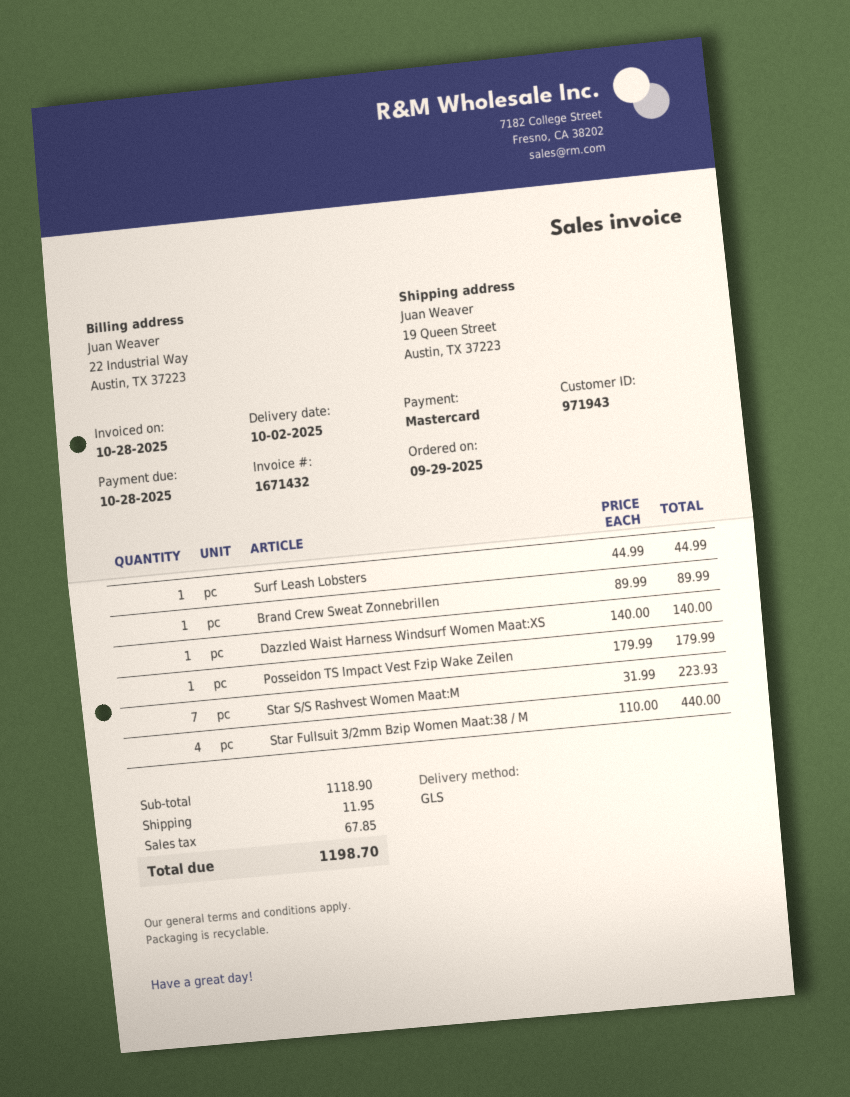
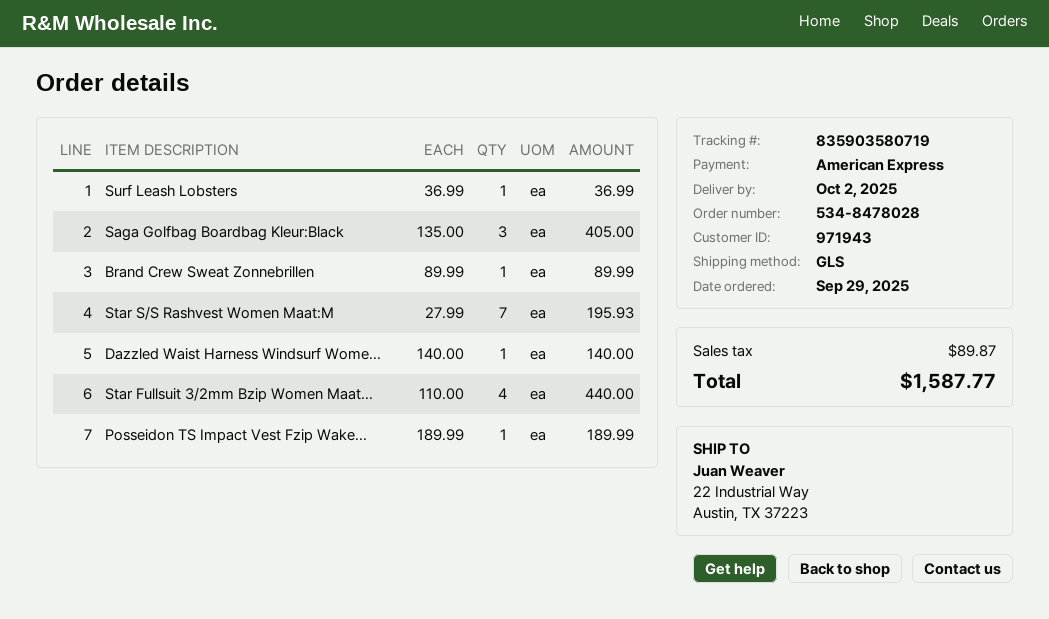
payment method: Mastercard -> American Express
ship to: 19 Queen Street, Austin, TX 37223 -> 22 Industrial Way, Austin, TX 37223
Surf Leash Lobsters: 1 x 44.99 = 44.99 -> 1 x 36.99 = 36.99
Posseidon TS Impact Vest Fzip Wake Zeilen: 1 x 179.99 = 179.99 -> 1 x 189.99 = 189.99
Star S/S Rashvest Women Maat:M: 7 x 31.99 = 223.93 -> 7 x 27.99 = 195.93
Saga Golfbag Boardbag Kleur:Black: none -> 3 x 135.00 = 405.00
shipping: 11.95 -> none
tax: 67.85 -> 89.87
total: 1198.70 -> 1587.77

